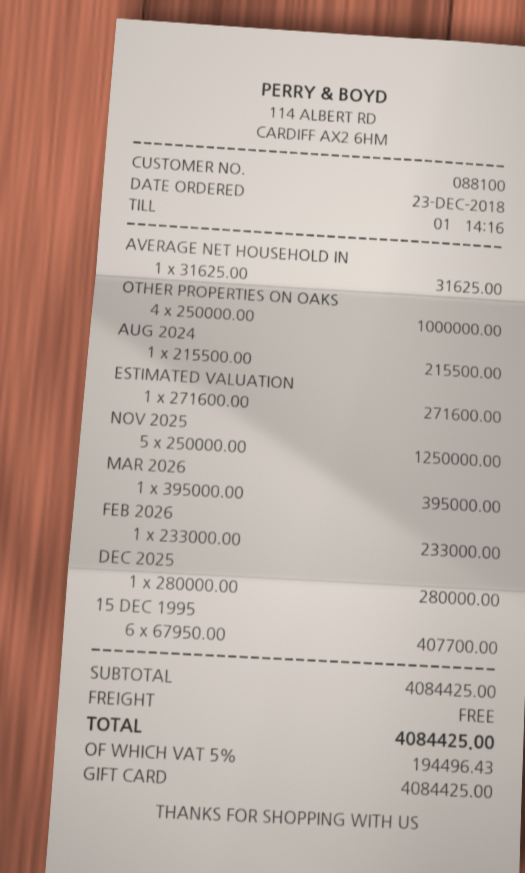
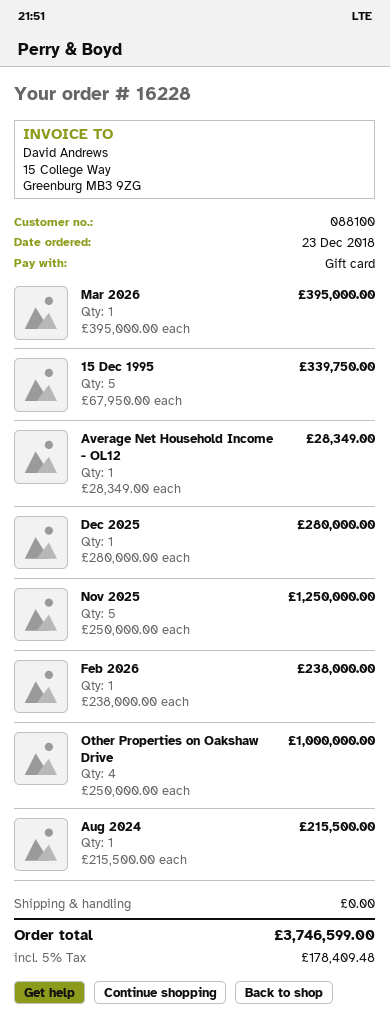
AVERAGE NET HOUSEHOLD IN: 1 x 31625.00 = 31625.00 -> 1 x 28349.00 = 28349.00
ESTIMATED VALUATION: 1 x 271600.00 = 271600.00 -> none
FEB 2026: 1 x 233000.00 = 233000.00 -> 1 x 238000.00 = 238000.00
15 DEC 1995: 6 x 67950.00 = 407700.00 -> 5 x 67950.00 = 339750.00
tax: 5% = 194496.43 -> 5% = 178409.48
total: 4084425.00 -> 3746599.00

